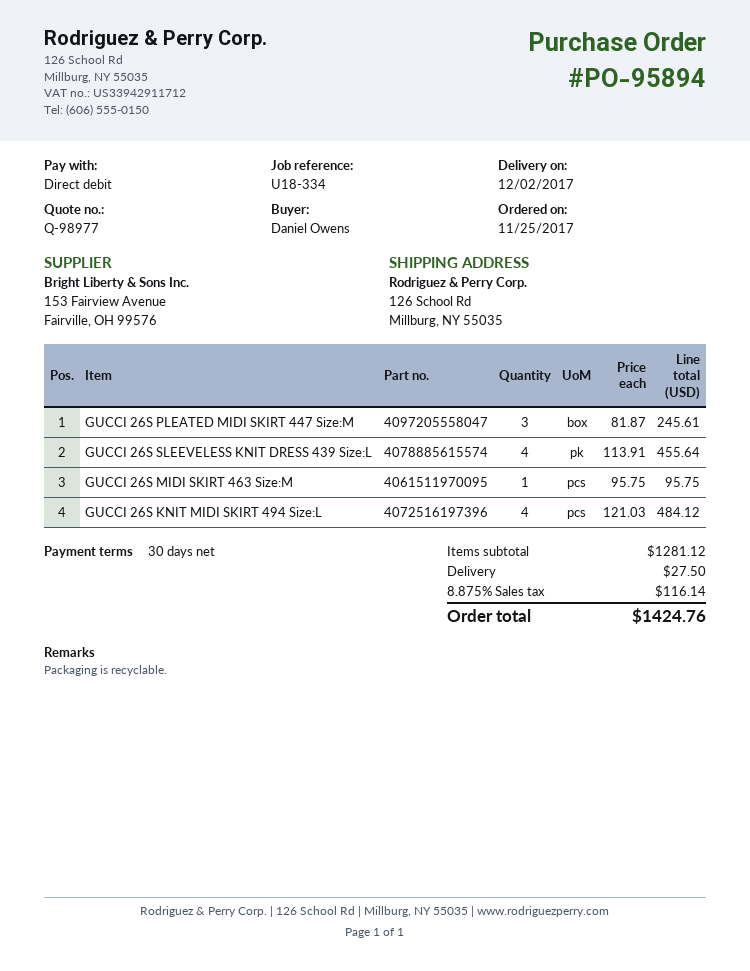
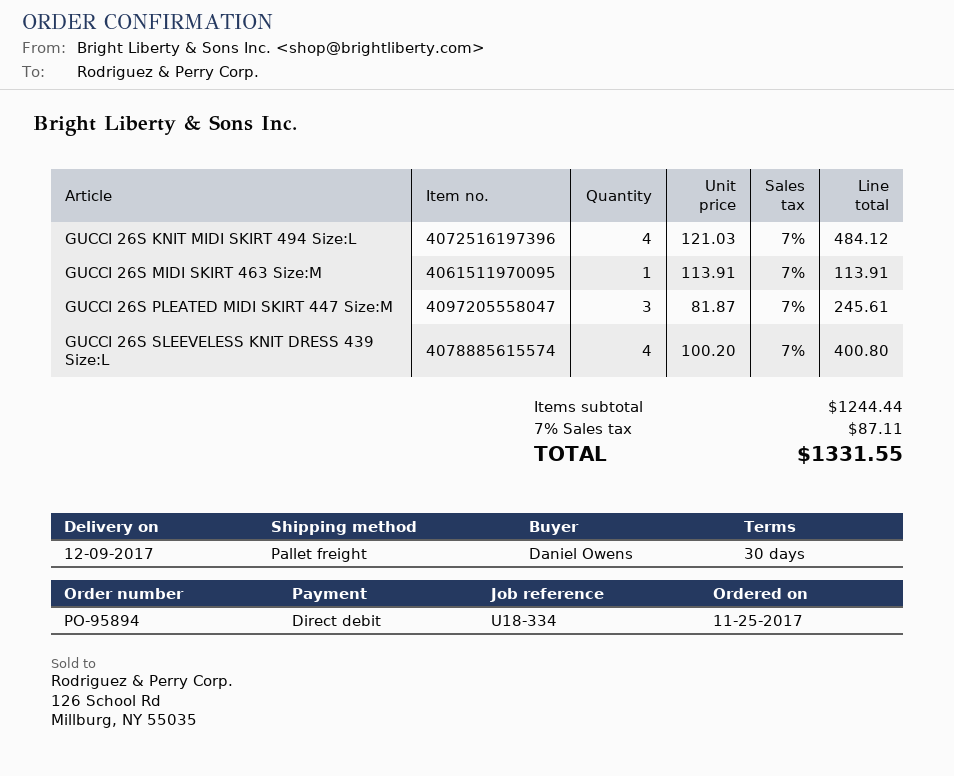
delivery date: 2017-12-02 -> 2017-12-09
GUCCI 26S SLEEVELESS KNIT DRESS 439 Size:L: 4 x 113.91 = 455.64 -> 4 x 100.20 = 400.80
GUCCI 26S MIDI SKIRT 463 Size:M: 1 x 95.75 = 95.75 -> 1 x 113.91 = 113.91
subtotal: 1281.12 -> 1244.44
shipping: 27.50 -> none
tax: 8.875% = 116.14 -> 7% = 87.11
total: 1424.76 -> 1331.55

